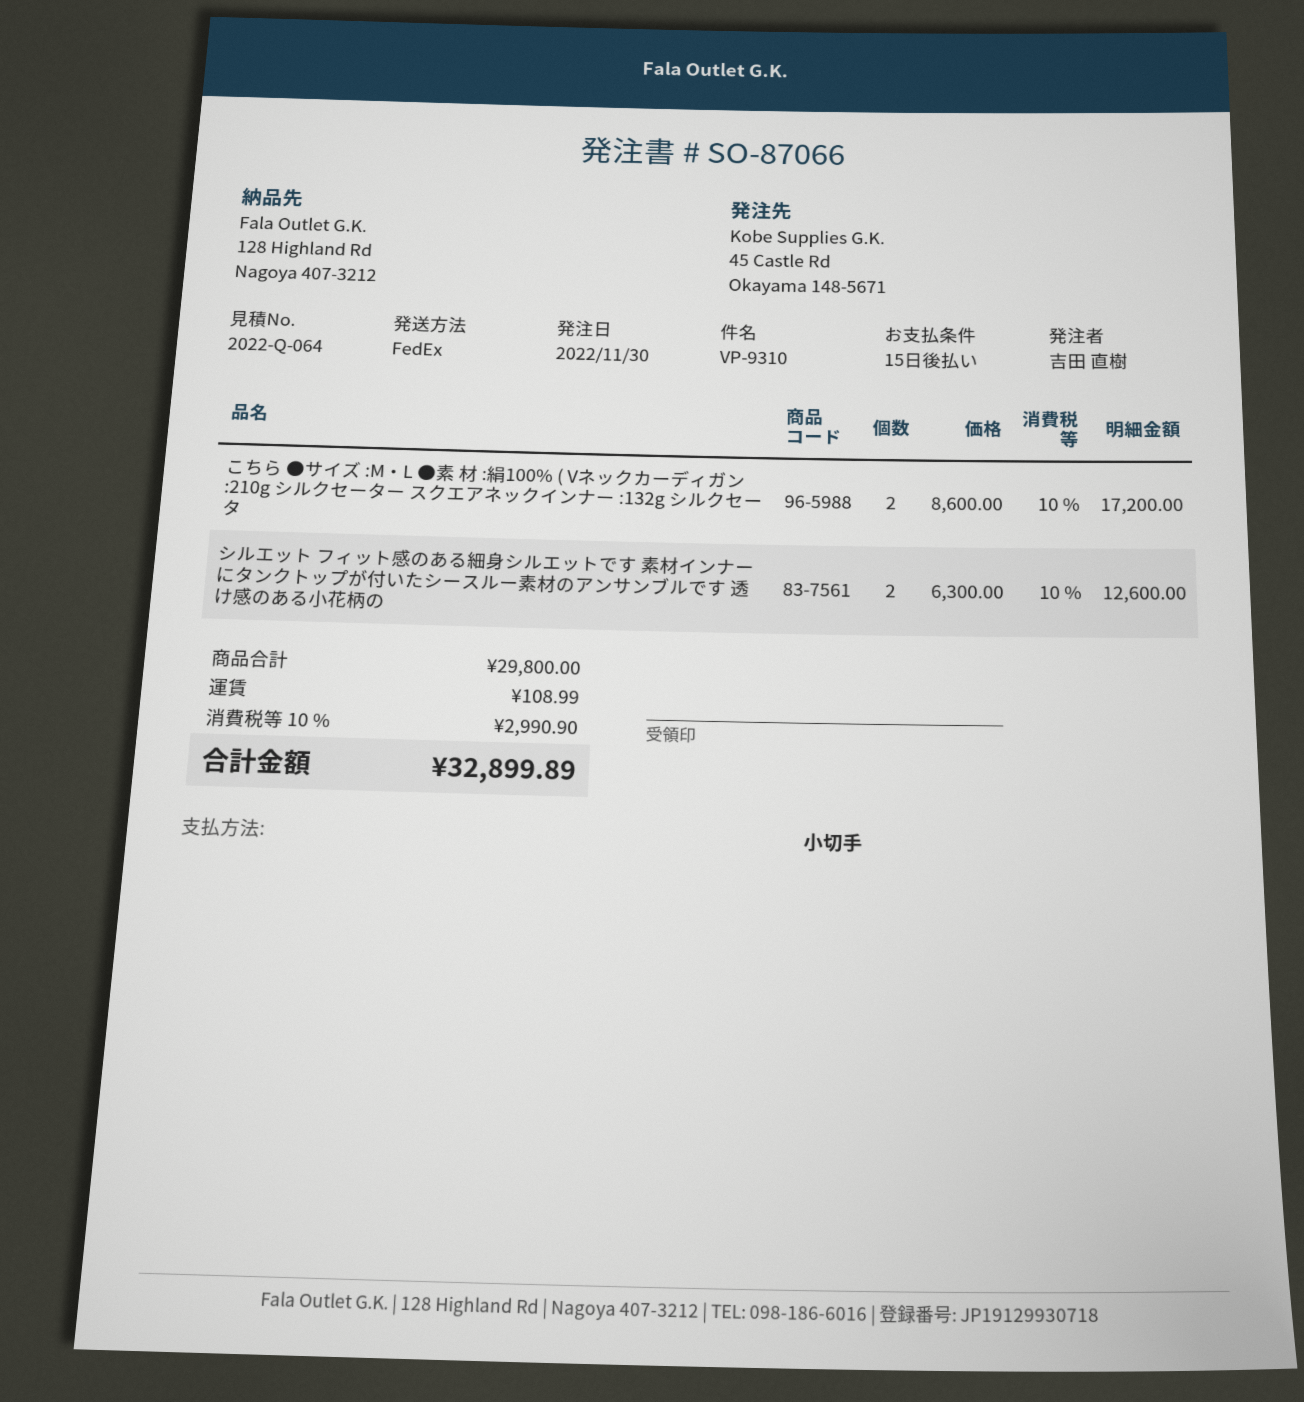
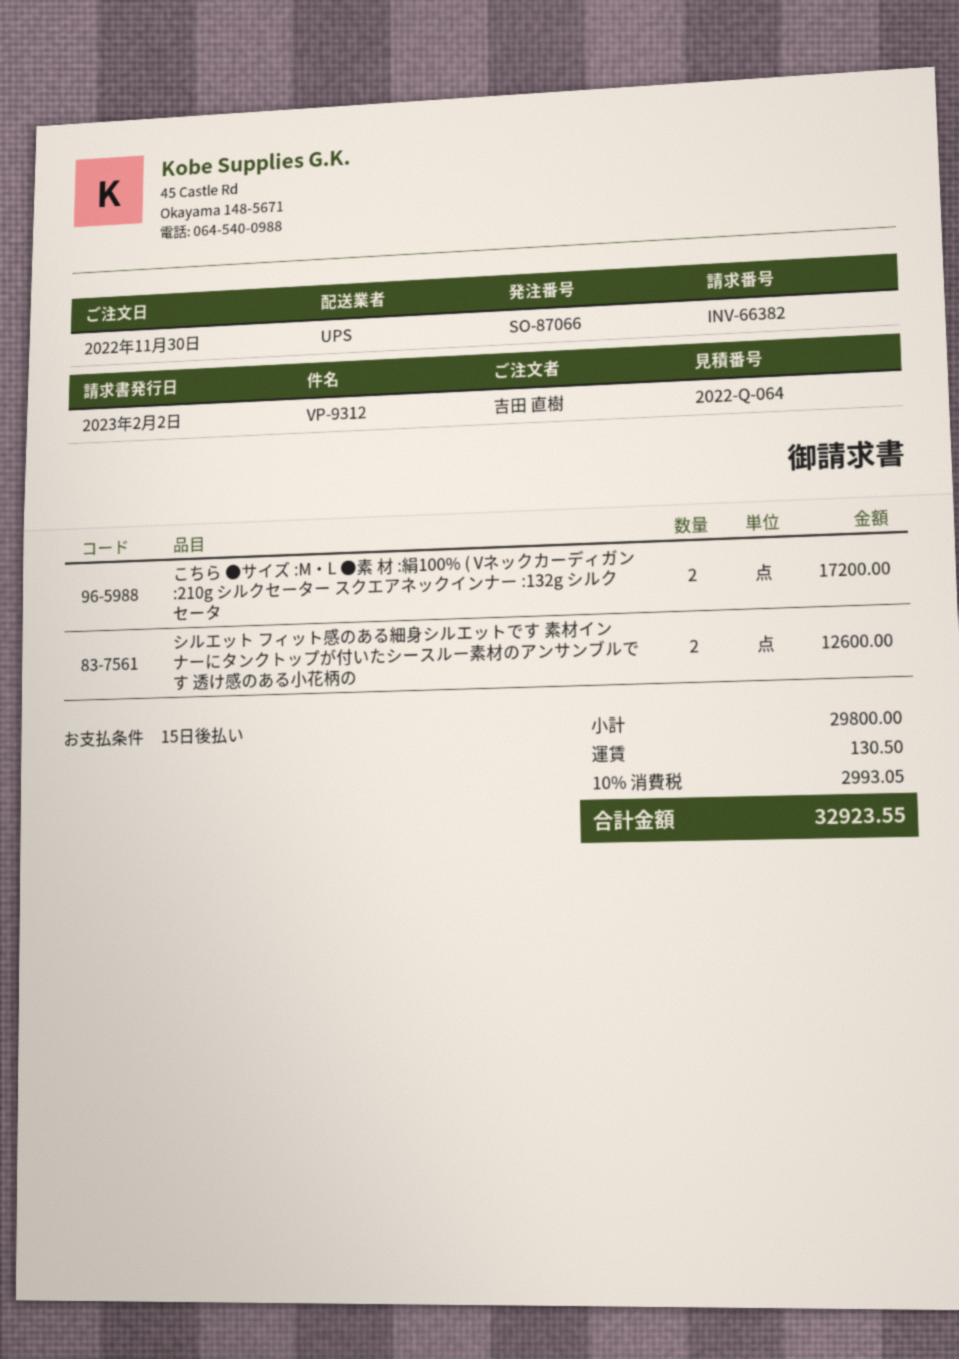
reference: VP-9310 -> VP-9312
shipping method: FedEx -> UPS
shipping: 108.99 -> 130.50
tax: 10% = 2990.90 -> 10% = 2993.05
total: 32899.89 -> 32923.55

